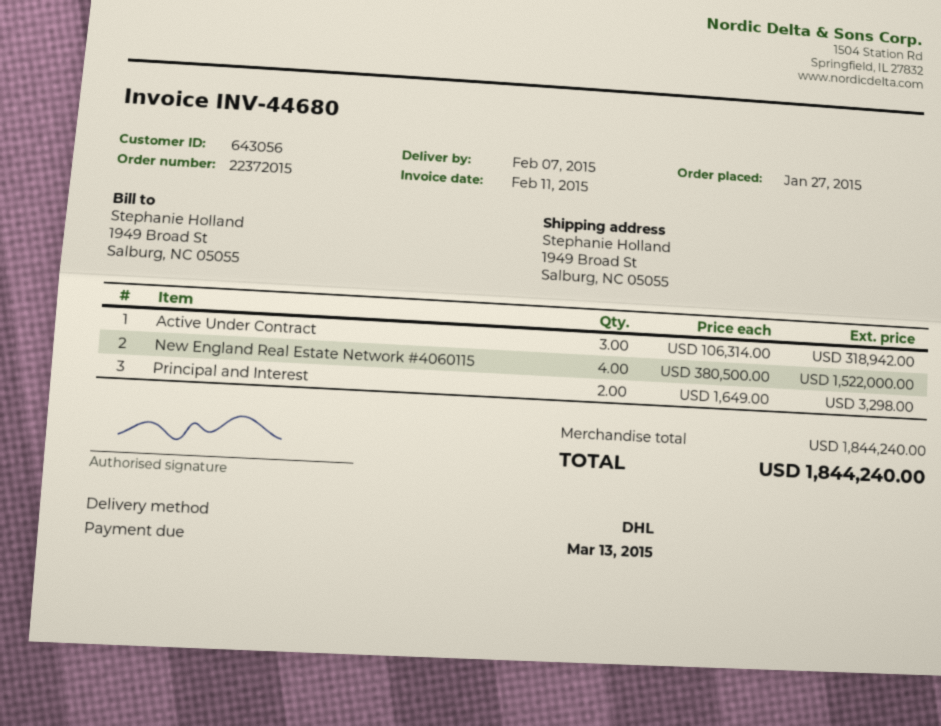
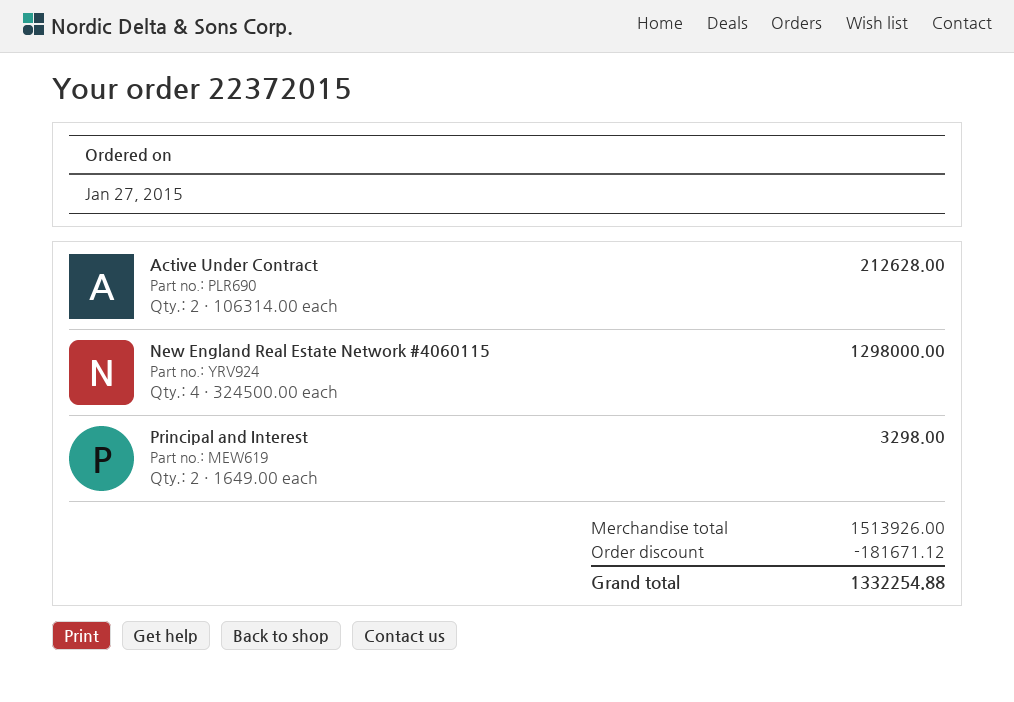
Active Under Contract: 3 x 106314.00 = 318942.00 -> 2 x 106314.00 = 212628.00
New England Real Estate Network #4060115: 4 x 380500.00 = 1522000.00 -> 4 x 324500.00 = 1298000.00
subtotal: 1844240.00 -> 1513926.00
discount: none -> 181671.12
total: 1844240.00 -> 1332254.88

